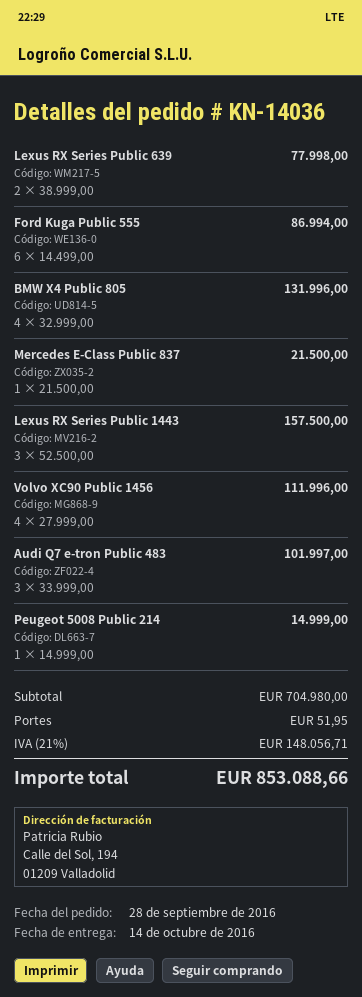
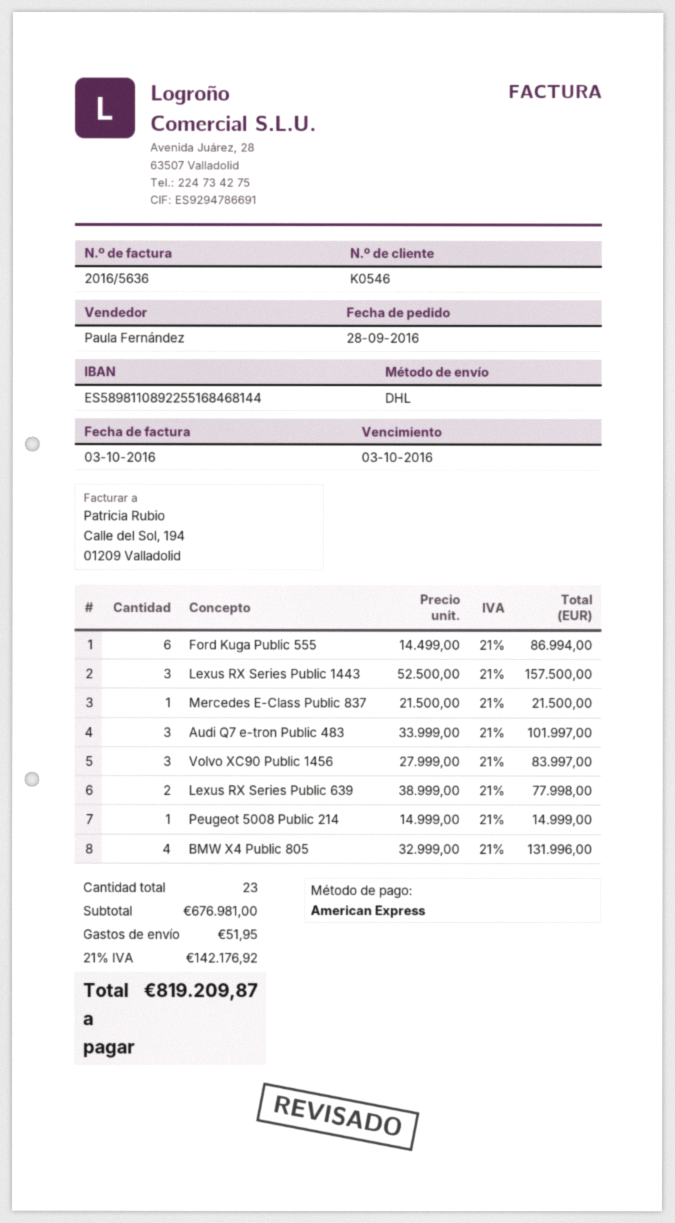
Volvo XC90 Public 1456: 4 x 27999.00 = 111996.00 -> 3 x 27999.00 = 83997.00
subtotal: 704980.00 -> 676981.00
tax: 21% = 148056.71 -> 21% = 142176.92
total: 853088.66 -> 819209.87

